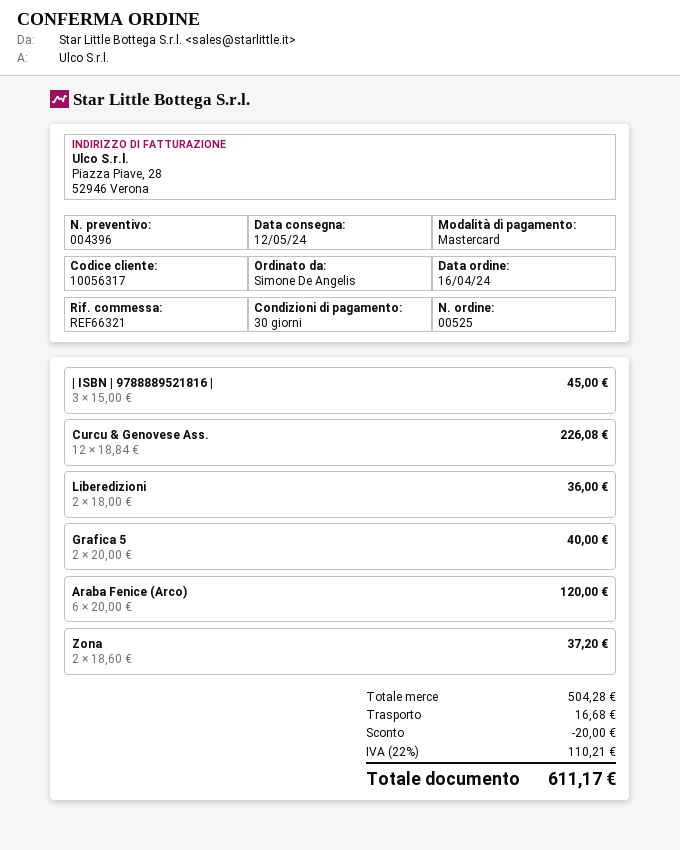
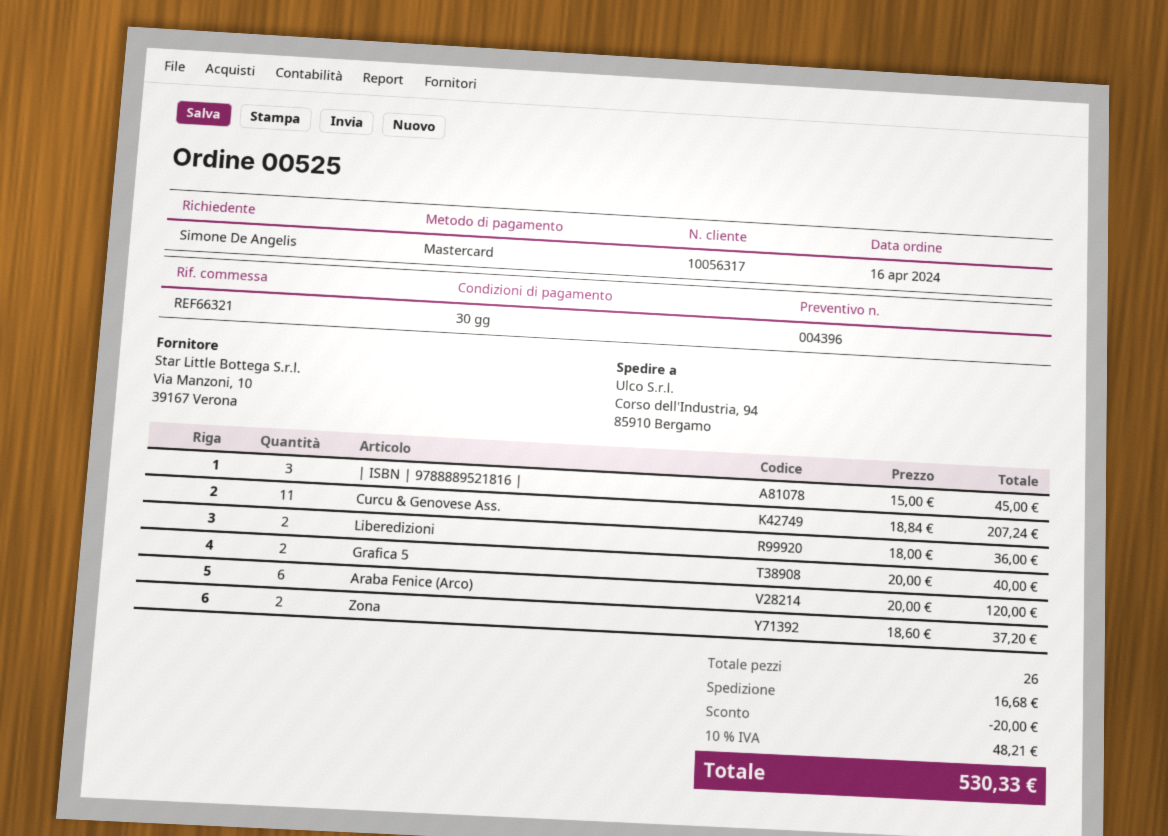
Curcu & Genovese Ass.: 12 x 18.84 = 226.08 -> 11 x 18.84 = 207.24
tax: 22% = 110.21 -> 10% = 48.21
total: 611.17 -> 530.33

